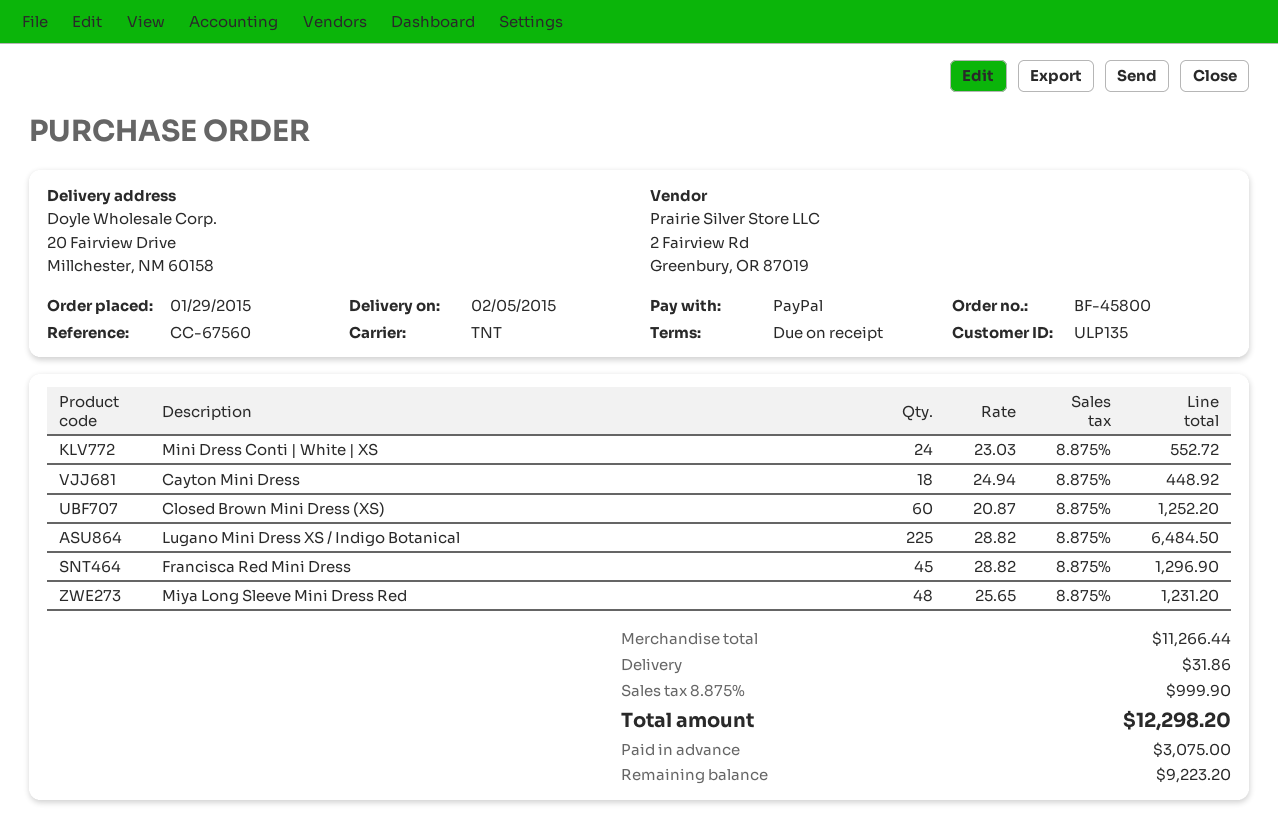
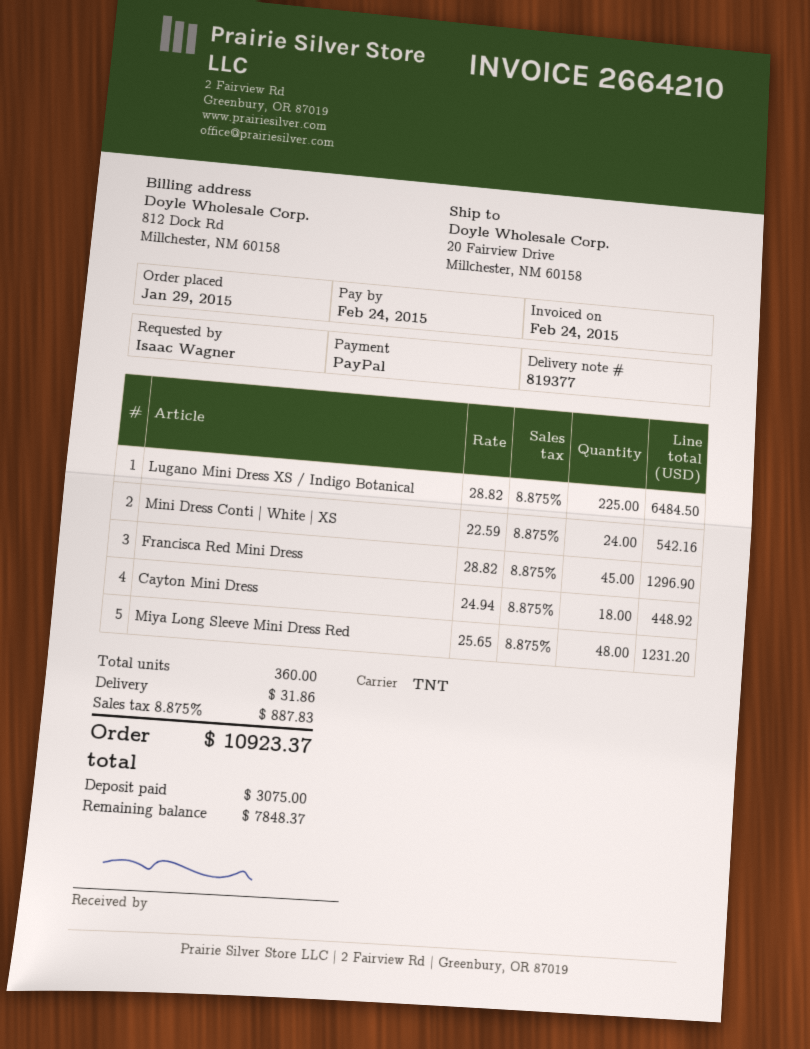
Mini Dress Conti | White | XS: 24 x 23.03 = 552.72 -> 24 x 22.59 = 542.16
Closed Brown Mini Dress (XS): 60 x 20.87 = 1252.20 -> none
tax: 8.875% = 999.90 -> 8.875% = 887.83
total: 12298.20 -> 10923.37
balance: 9223.20 -> 7848.37

